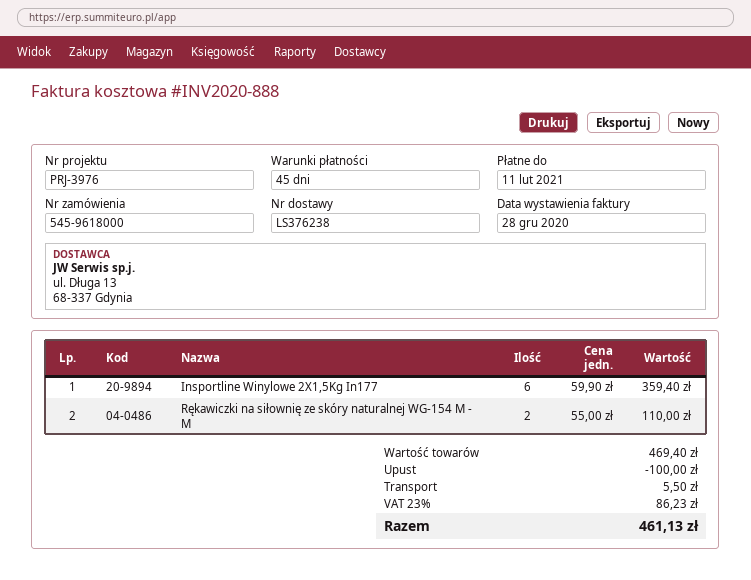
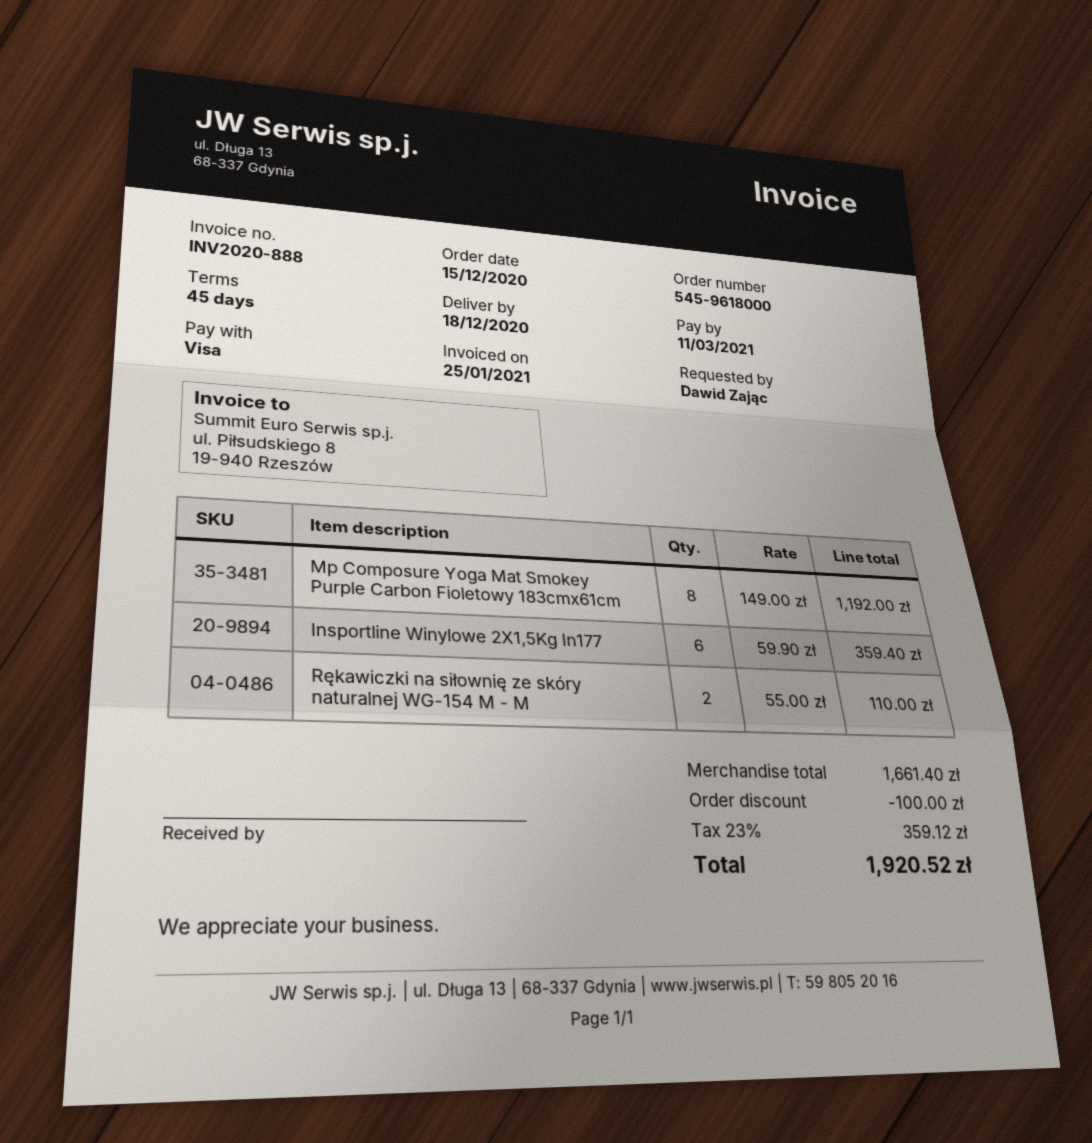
invoice date: 2020-12-28 -> 2021-01-25
due date: 2021-02-11 -> 2021-03-11
Mp Composure Yoga Mat Smokey Purple Carbon Fioletowy 183cmx61cm: none -> 8 x 149.00 = 1192.00
subtotal: 469.40 -> 1661.40
shipping: 5.50 -> none
tax: 23% = 86.23 -> 23% = 359.12
total: 461.13 -> 1920.52

